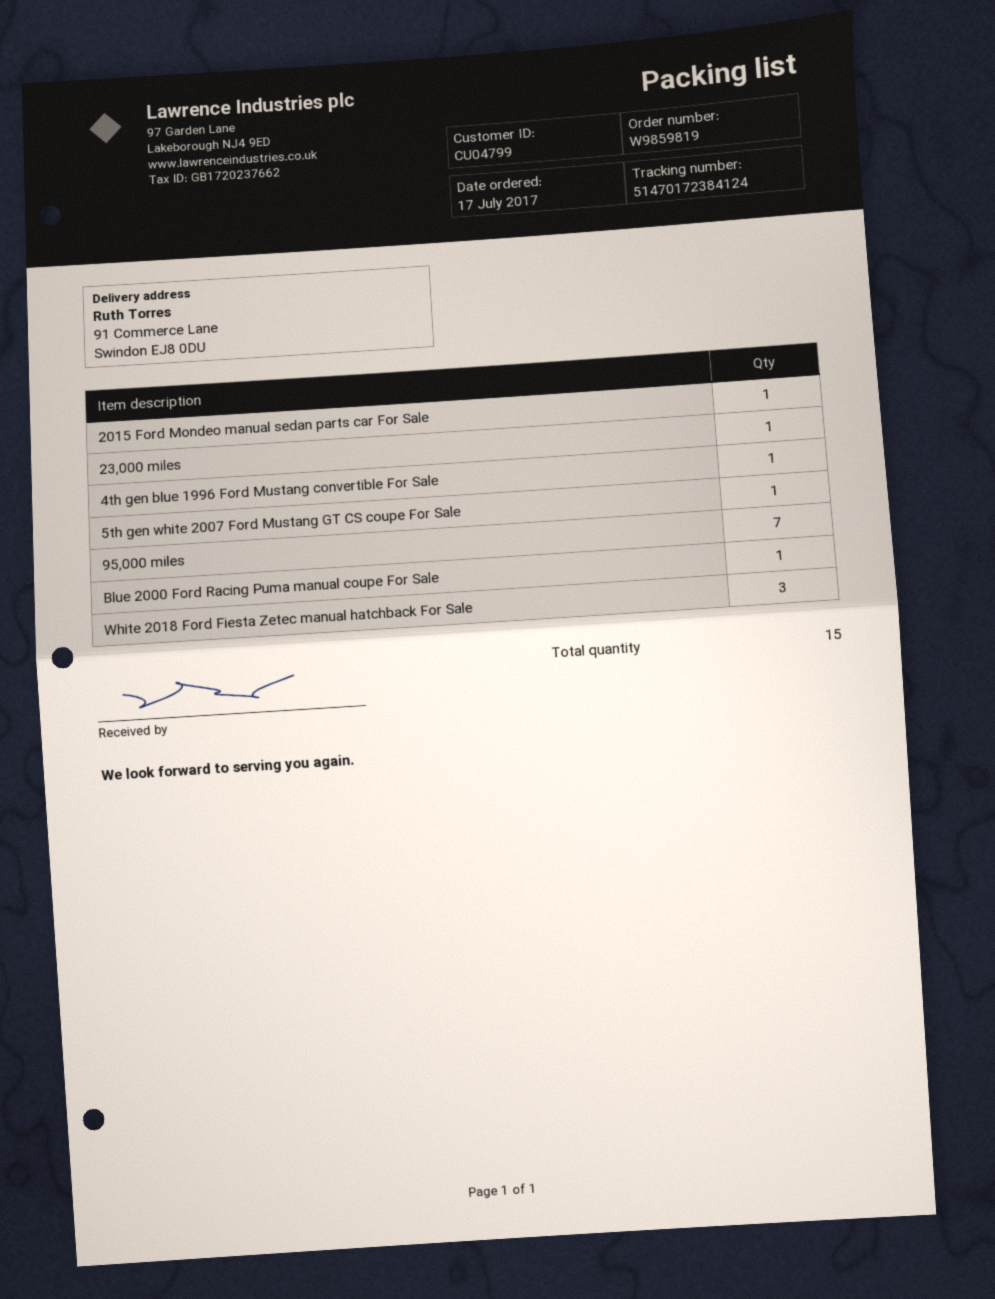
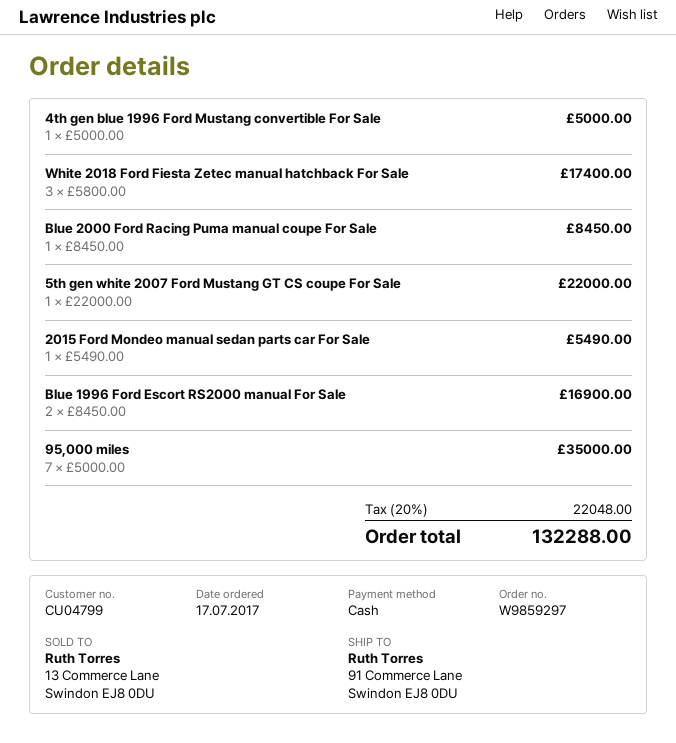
order number: W9859819 -> W9859297
23,000 miles: 1 -> none
Blue 1996 Ford Escort RS2000 manual For Sale: none -> 2

